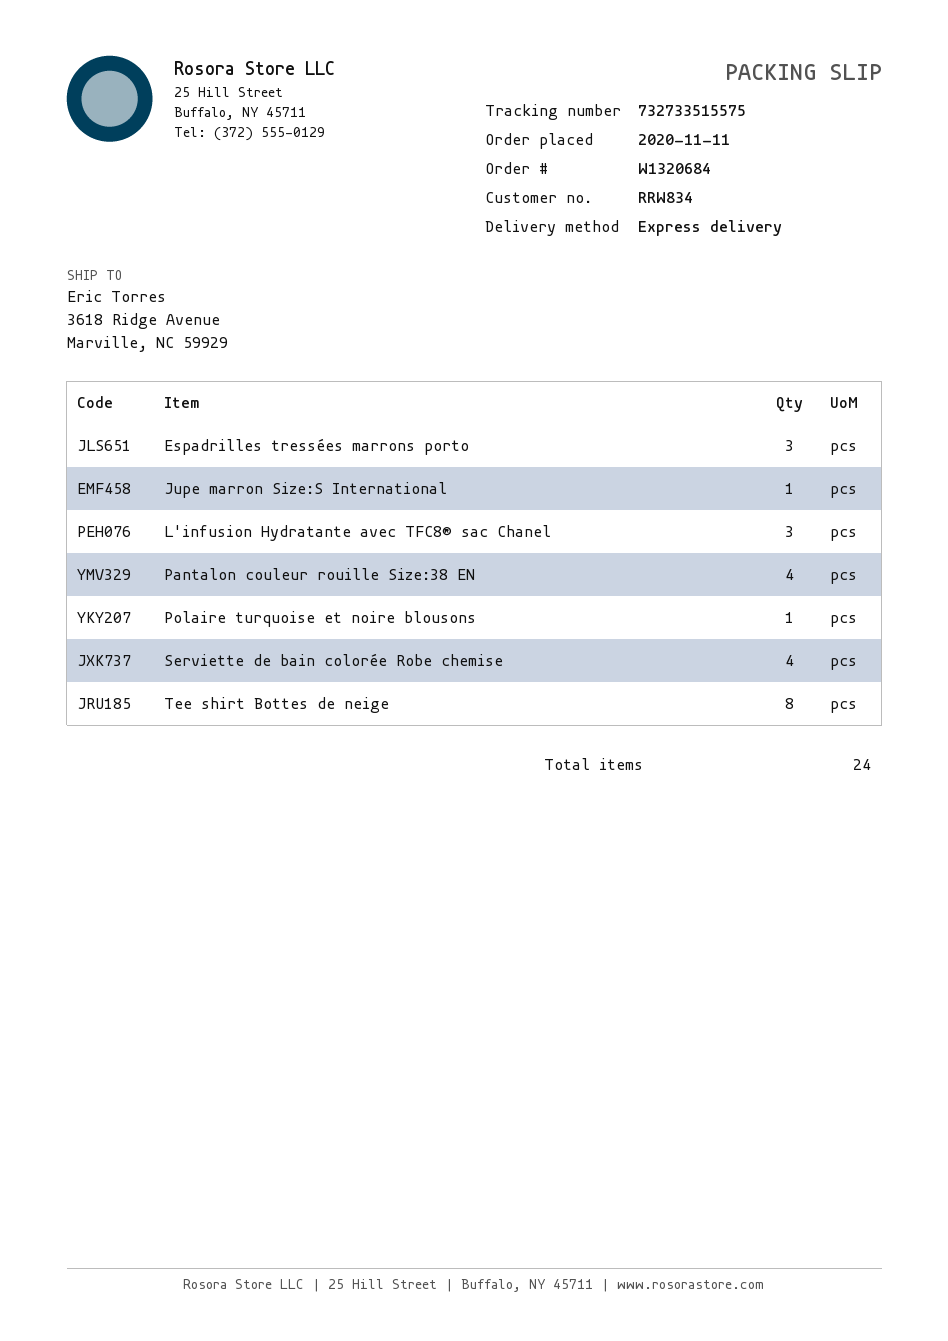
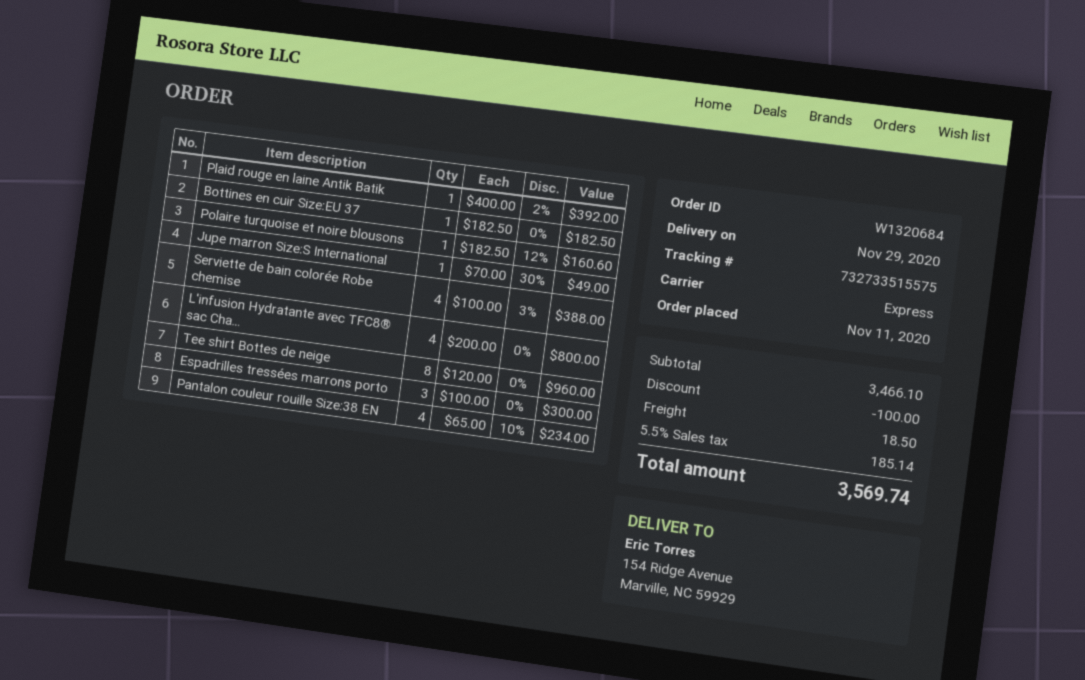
ship to: 3618 Ridge Avenue, Marville, NC 59929 -> 154 Ridge Avenue, Marville, NC 59929
L'infusion Hydratante avec TFC8® sac Chanel: 3 -> 4
Plaid rouge en laine Antik Batik: none -> 1
Bottines en cuir Size:EU 37: none -> 1

